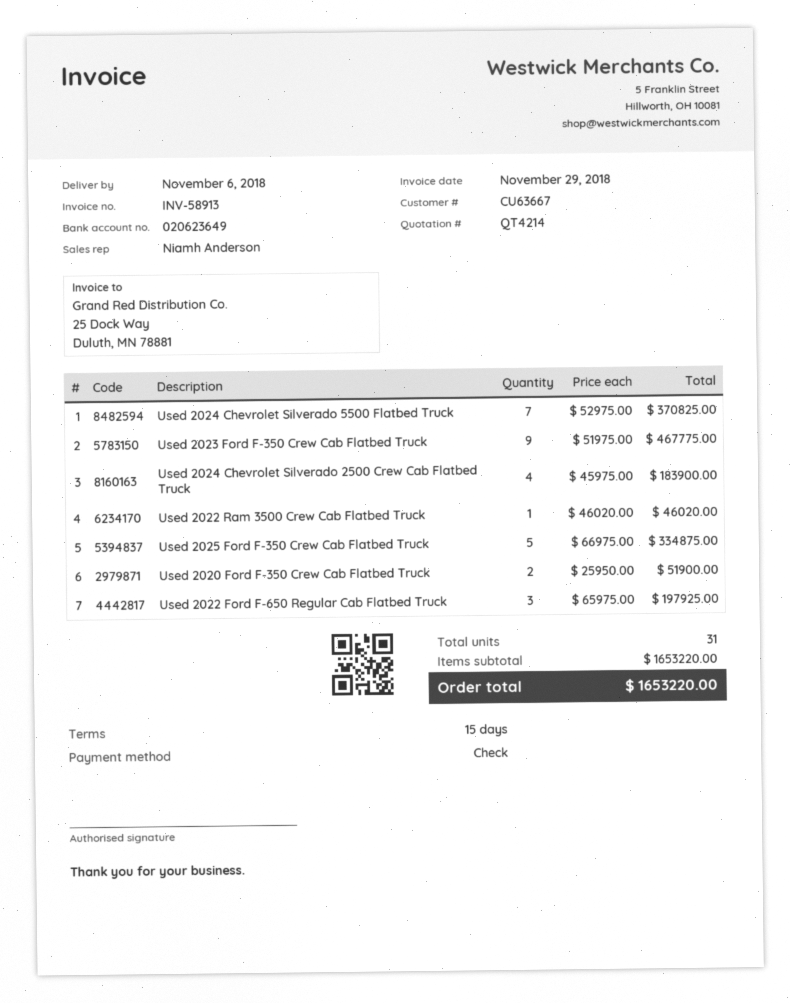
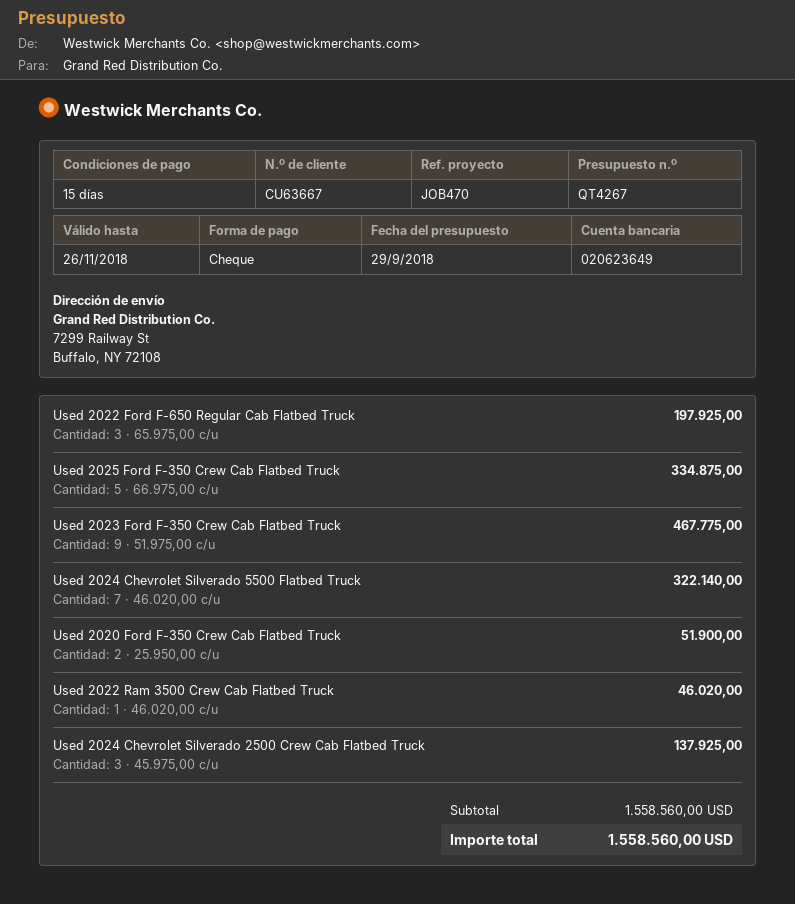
quote number: QT4214 -> QT4267
Used 2024 Chevrolet Silverado 5500 Flatbed Truck: 7 x 52975.00 = 370825.00 -> 7 x 46020.00 = 322140.00
Used 2024 Chevrolet Silverado 2500 Crew Cab Flatbed Truck: 4 x 45975.00 = 183900.00 -> 3 x 45975.00 = 137925.00
subtotal: 1653220.00 -> 1558560.00
total: 1653220.00 -> 1558560.00

